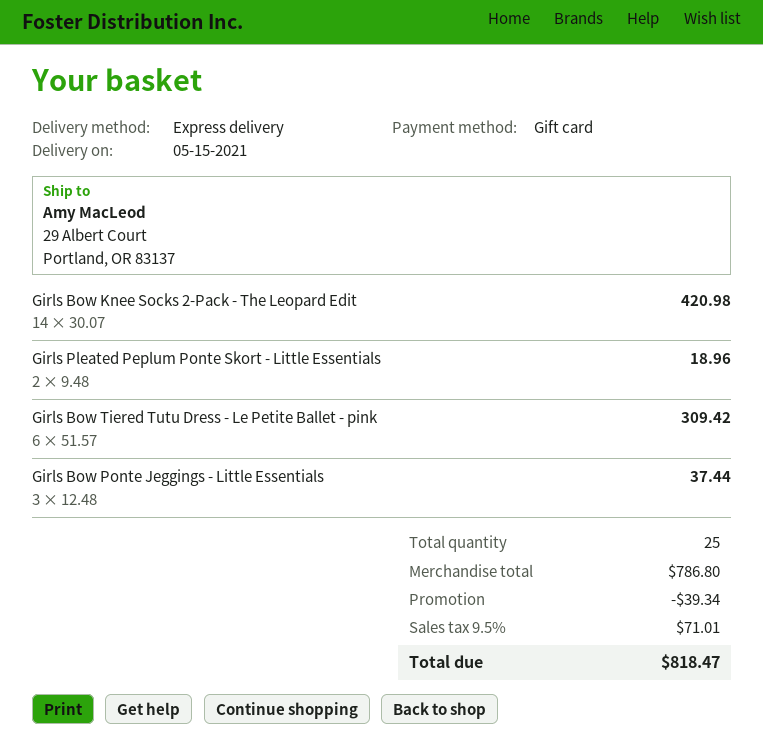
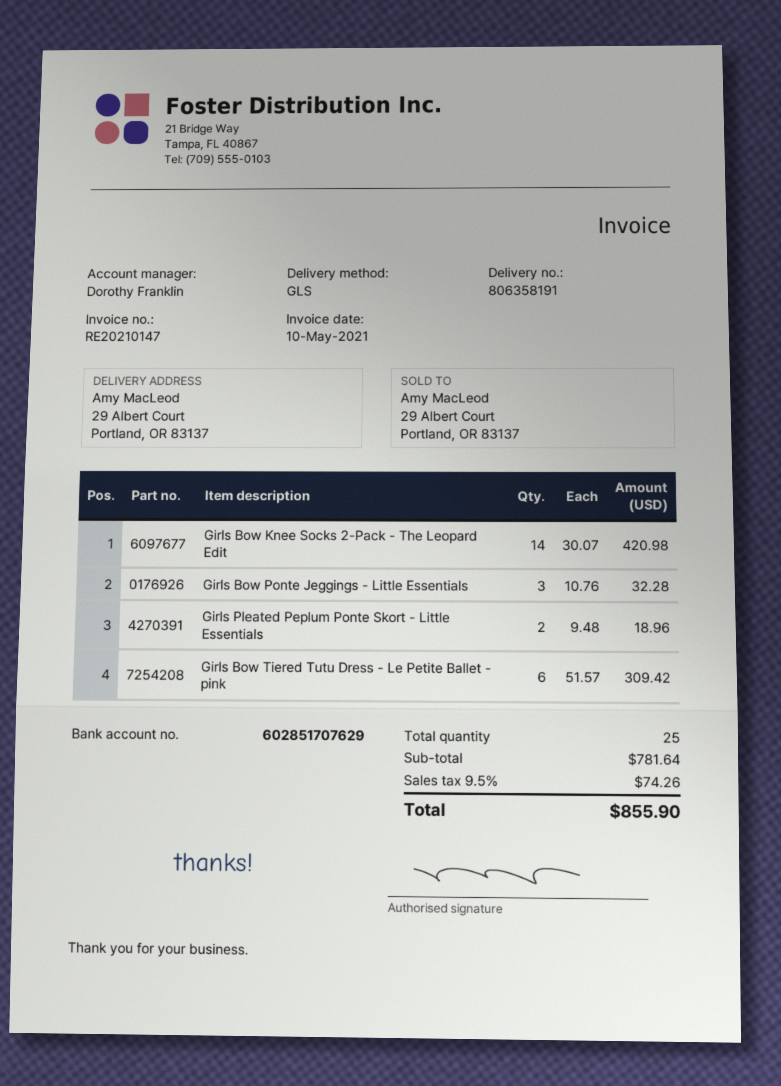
shipping method: express -> GLS
Girls Bow Ponte Jeggings - Little Essentials: 3 x 12.48 = 37.44 -> 3 x 10.76 = 32.28
subtotal: 786.80 -> 781.64
discount: 39.34 -> none
tax: 9.5% = 71.01 -> 9.5% = 74.26
total: 818.47 -> 855.90

